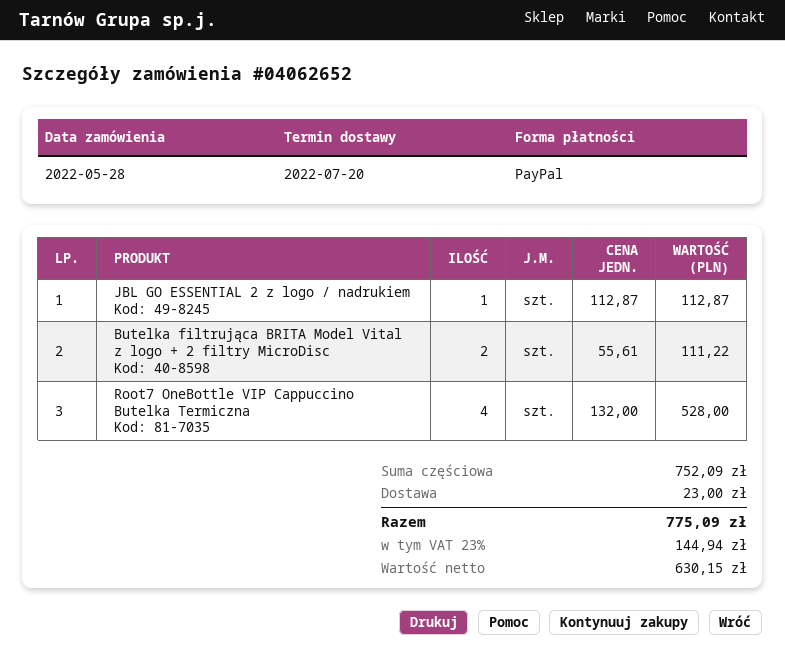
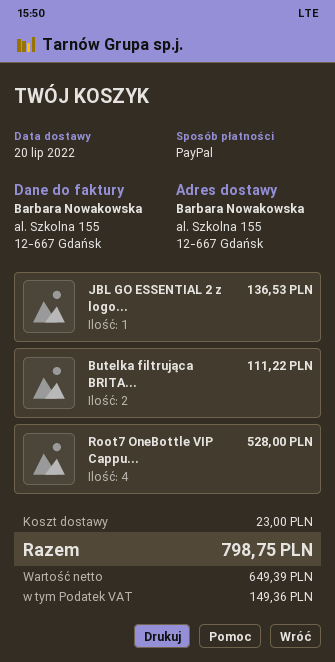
JBL GO ESSENTIAL 2 z logo / nadrukiem: 1 for 112.87 -> 1 for 136.53
net: 630.15 -> 649.39
tax: 144.94 -> 149.36
total: 775.09 -> 798.75

